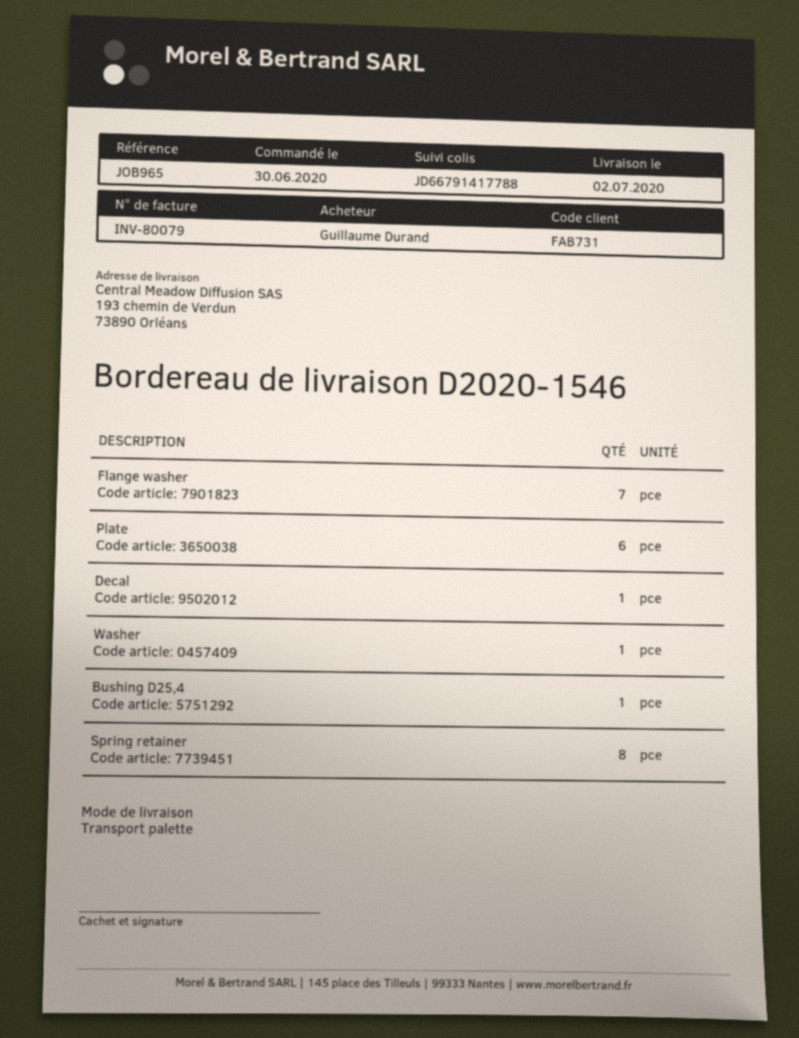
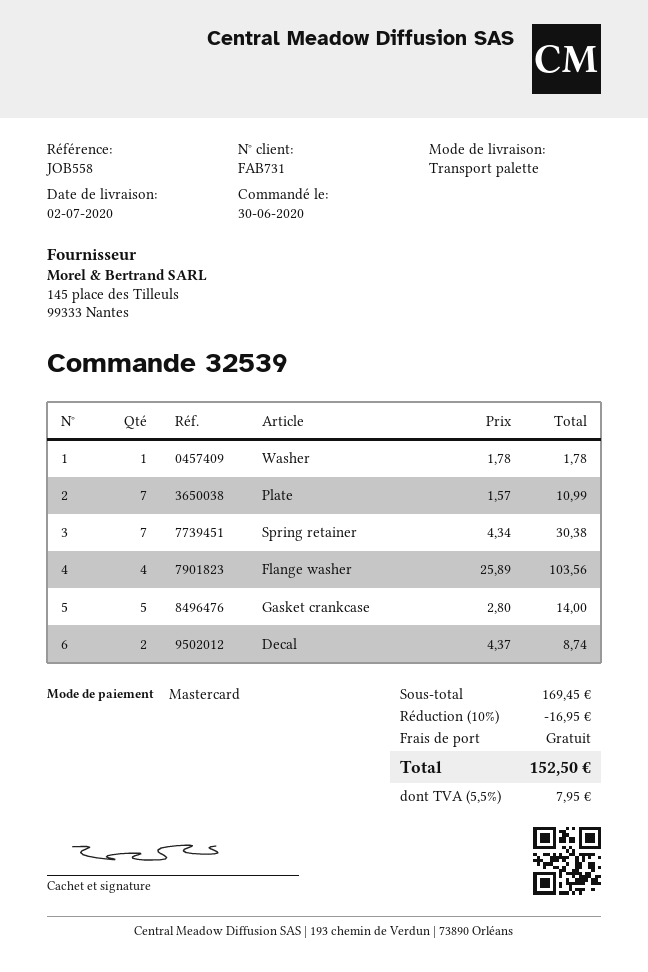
reference: JOB965 -> JOB558
Flange washer: 7 -> 4
Plate: 6 -> 7
Decal: 1 -> 2
Bushing D25,4: 1 -> none
Spring retainer: 8 -> 7
Gasket crankcase: none -> 5

